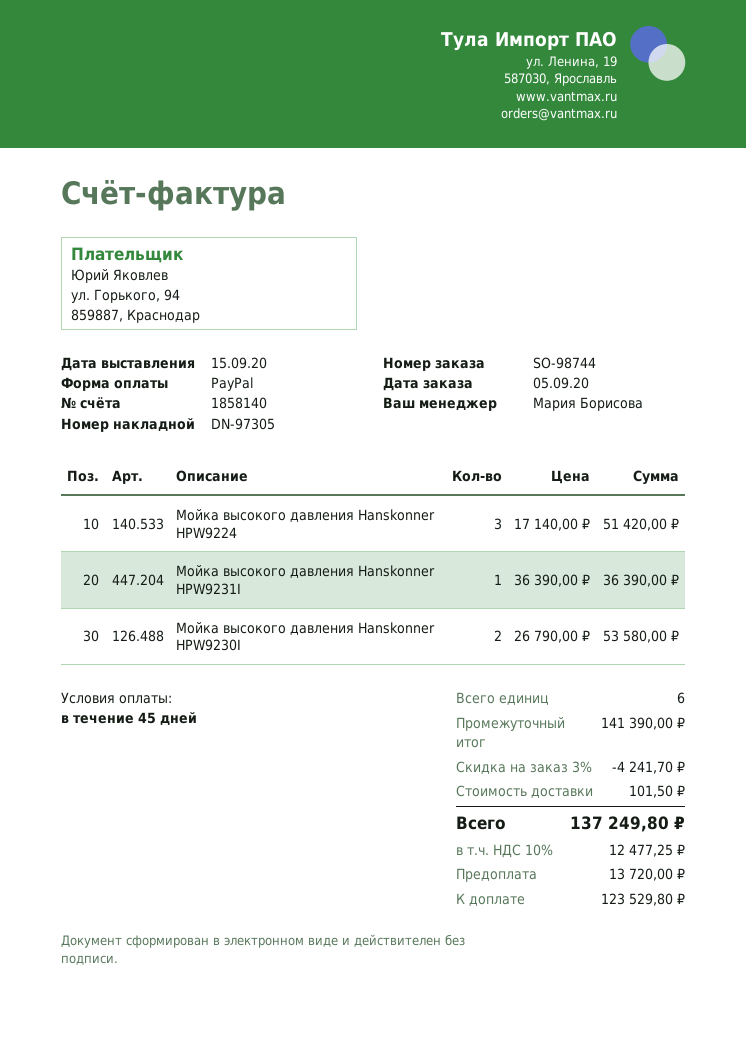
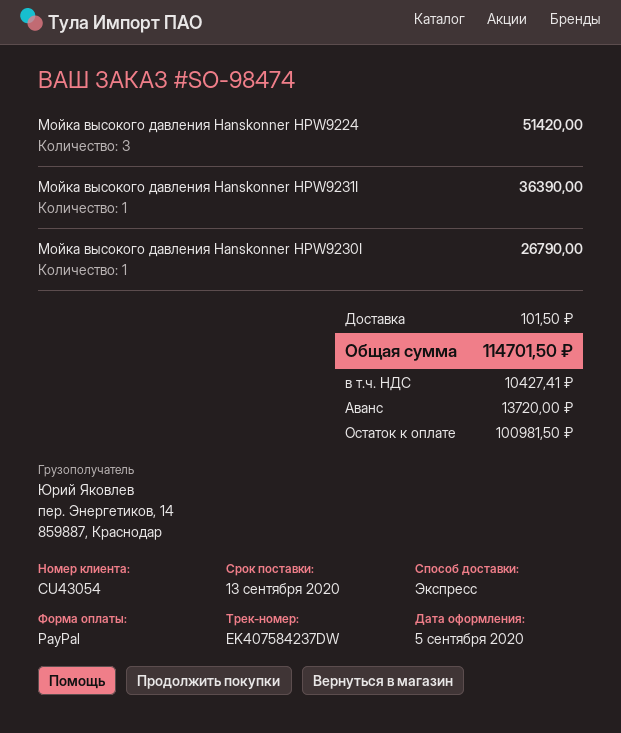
order number: SO-98744 -> SO-98474
Мойка высокого давления Hanskonner HPW9230I: 2 for 53580.00 -> 1 for 26790.00
discount: 3% = 4241.70 -> none
tax: 12477.25 -> 10427.41
total: 137249.80 -> 114701.50
balance: 123529.80 -> 100981.50

